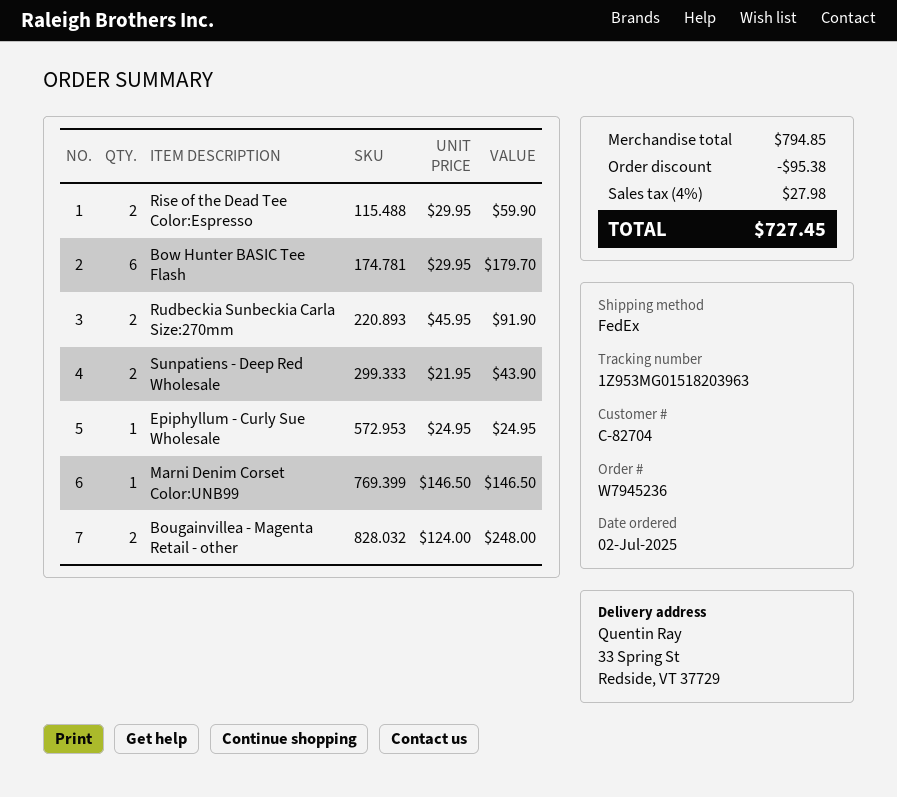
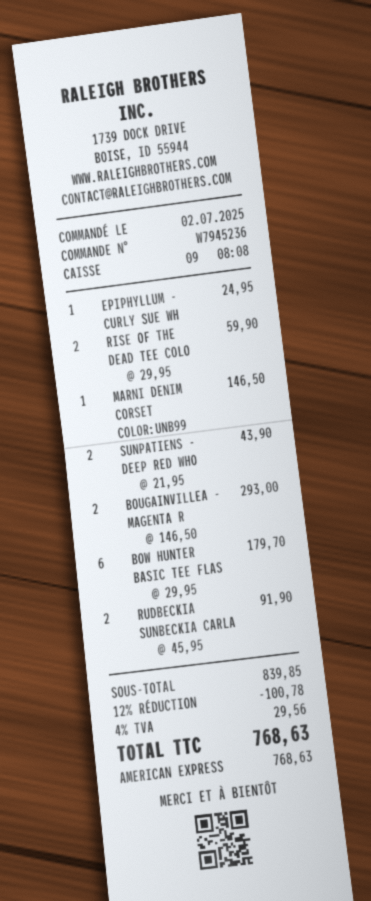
Bougainvillea - Magenta Retail - other: 2 x 124.00 = 248.00 -> 2 x 146.50 = 293.00
subtotal: 794.85 -> 839.85
discount: 95.38 -> 100.78
tax: 4% = 27.98 -> 4% = 29.56
total: 727.45 -> 768.63

